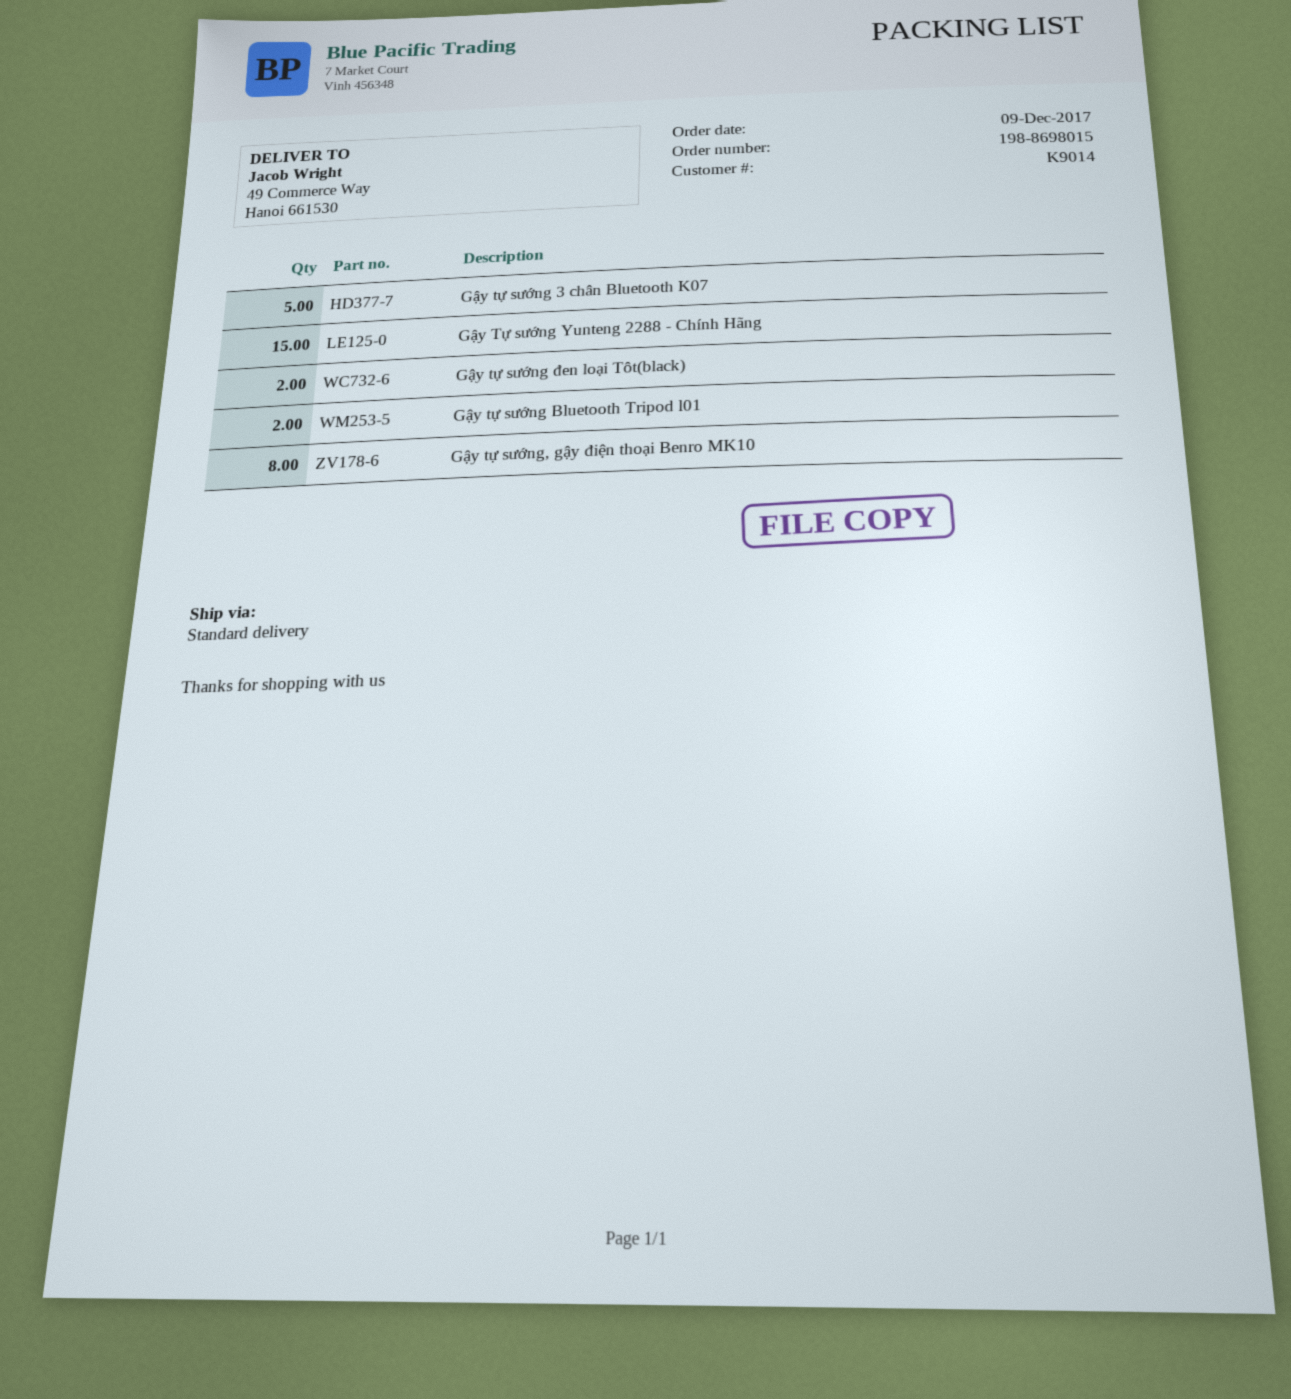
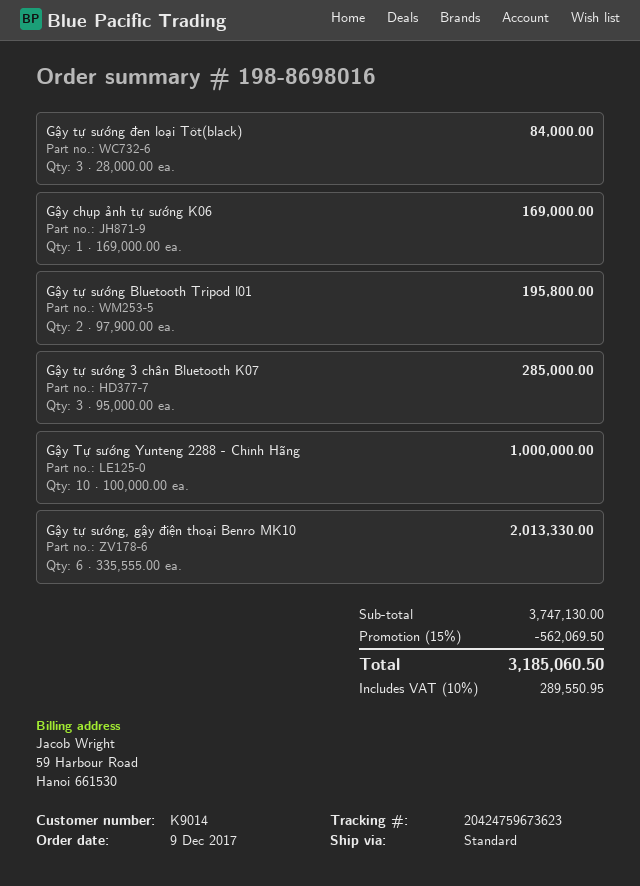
order number: 198-8698015 -> 198-8698016
Gậy tự sướng 3 chân Bluetooth K07: 5 -> 3
Gậy Tự sướng Yunteng 2288 - Chính Hãng: 15 -> 10
Gậy tự sướng đen loại Tôt(black): 2 -> 3
Gậy tự sướng, gậy điện thoại Benro MK10: 8 -> 6
Gậy chụp ảnh tự sướng K06: none -> 1

